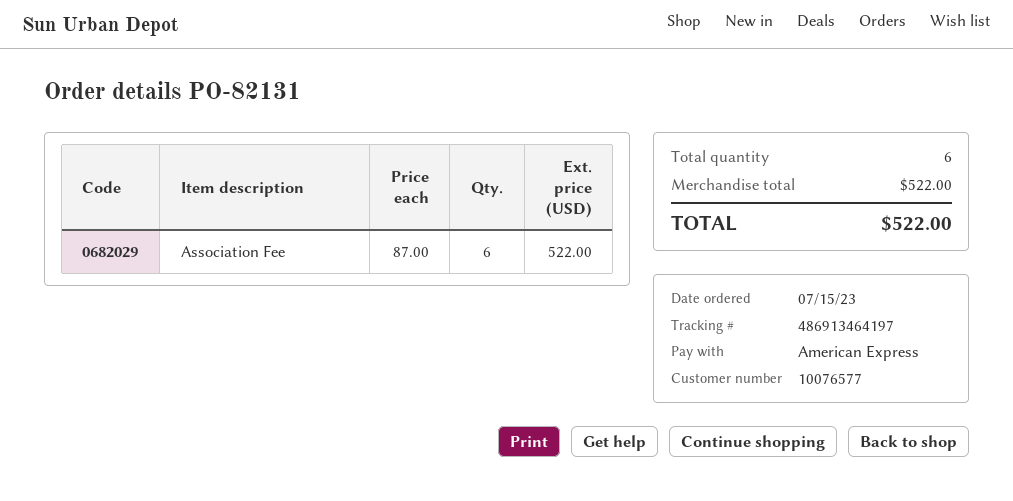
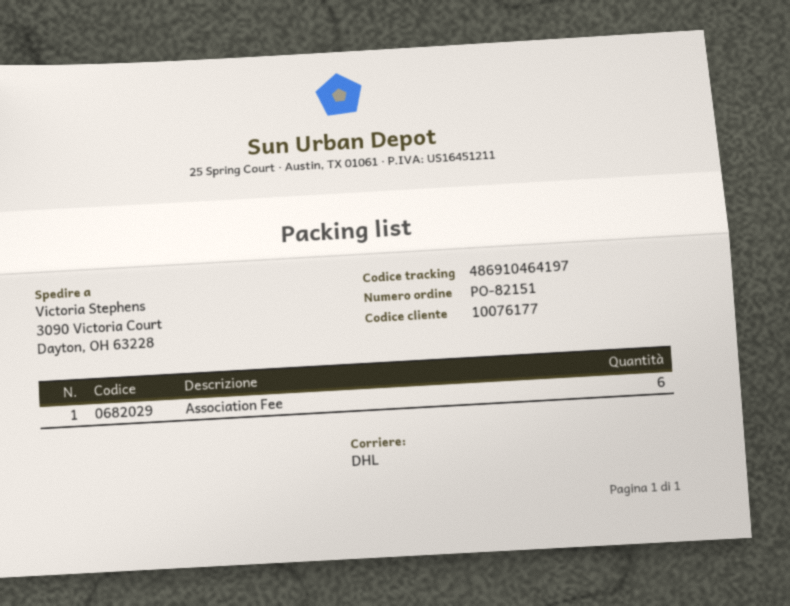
order number: PO-82131 -> PO-82151
customer number: 10076577 -> 10076177
tracking number: 486913464197 -> 486910464197

